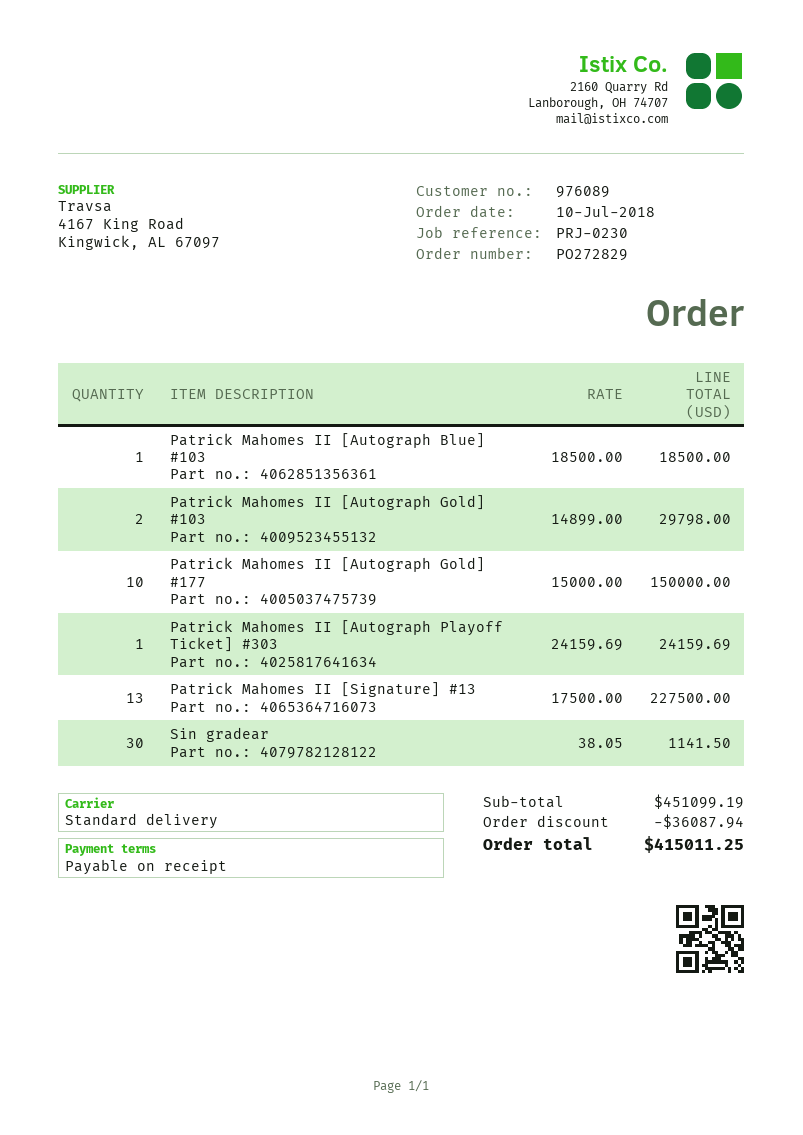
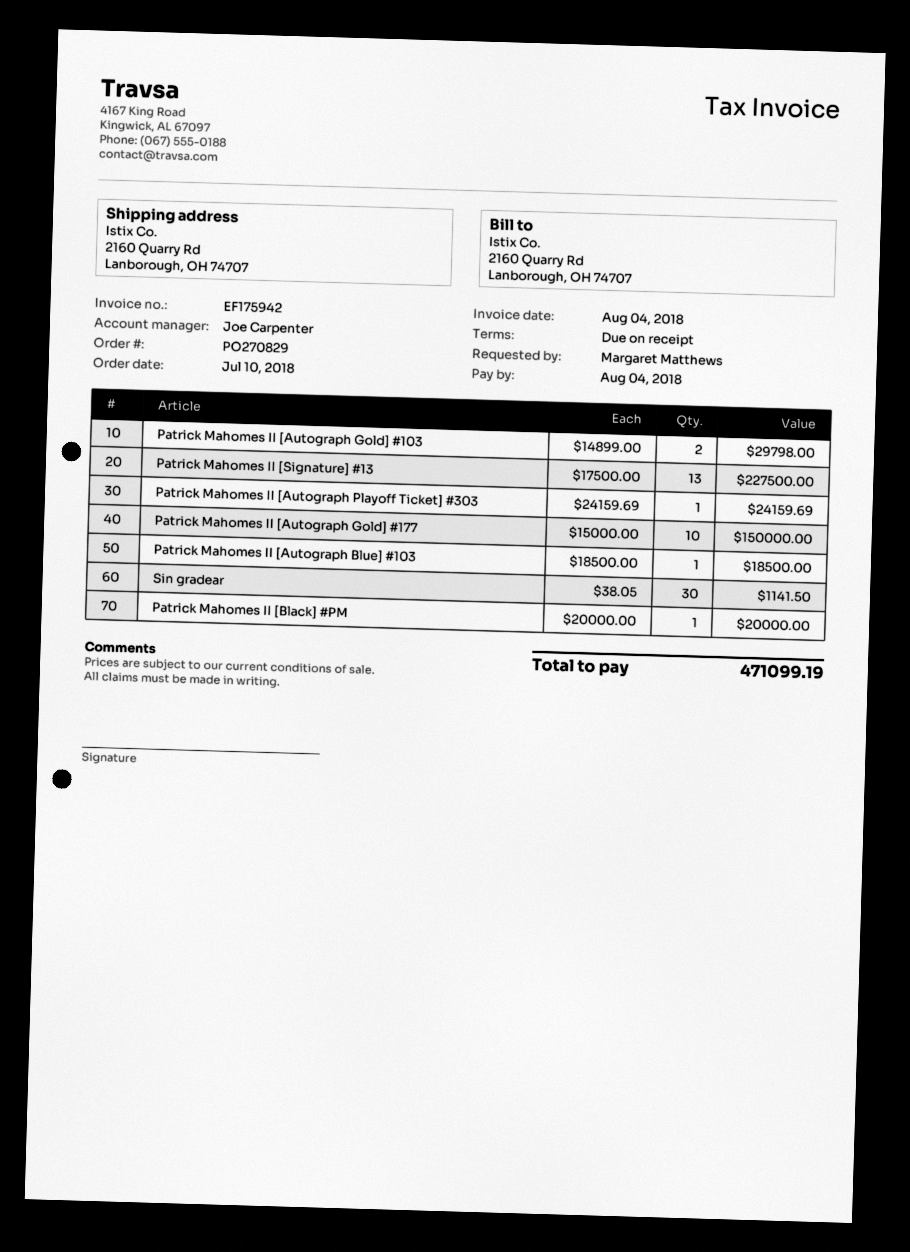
order number: PO272829 -> PO270829
Patrick Mahomes II [Black] #PM: none -> 1 x 20000.00 = 20000.00
discount: 36087.94 -> none
total: 415011.25 -> 471099.19

